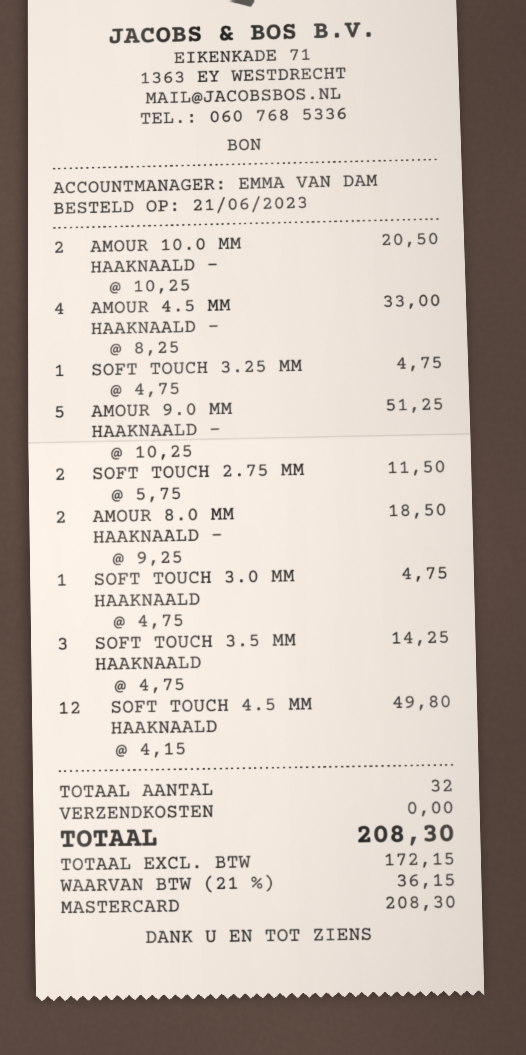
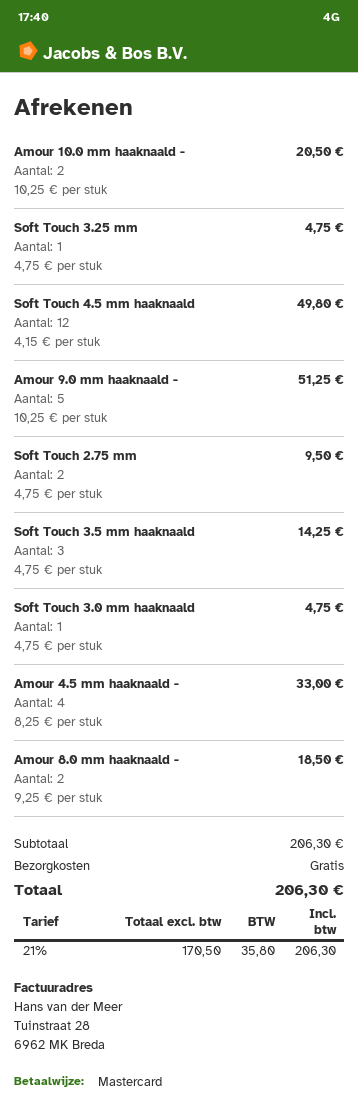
SOFT TOUCH 2.75 MM: 2 x 5.75 = 11.50 -> 2 x 4.75 = 9.50
net: 172.15 -> 170.50
tax: 21% = 36.15 -> 21% = 35.80
total: 208.30 -> 206.30

